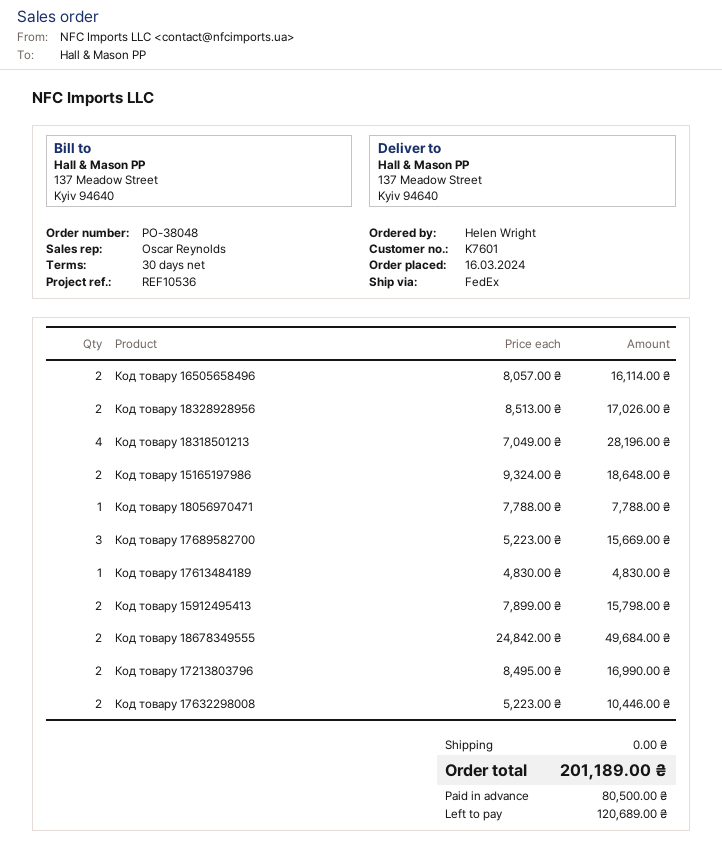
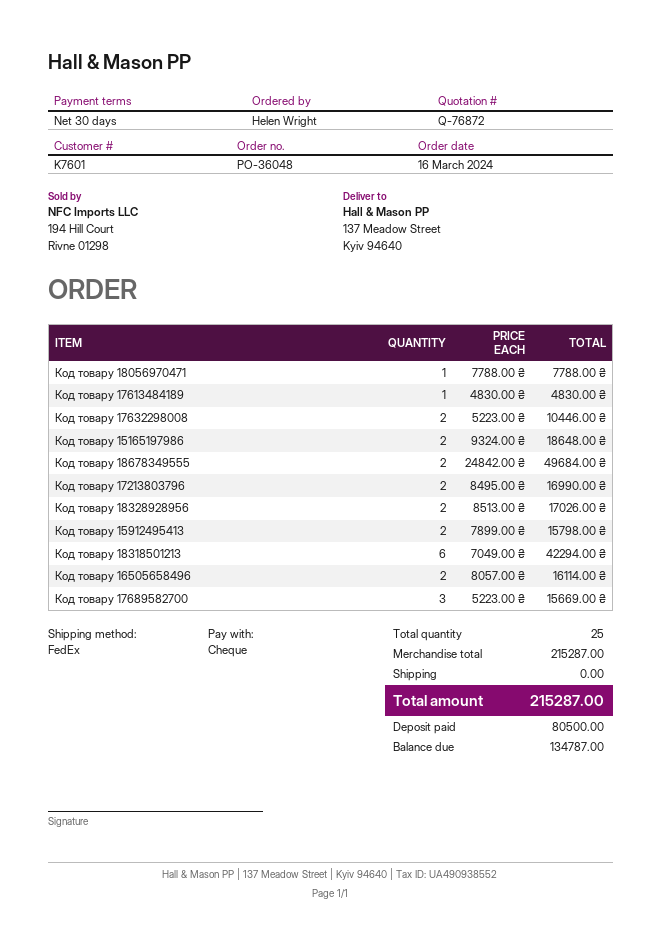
order number: PO-38048 -> PO-36048
Код товару 18318501213: 4 x 7049.00 = 28196.00 -> 6 x 7049.00 = 42294.00
total: 201189.00 -> 215287.00
balance: 120689.00 -> 134787.00

